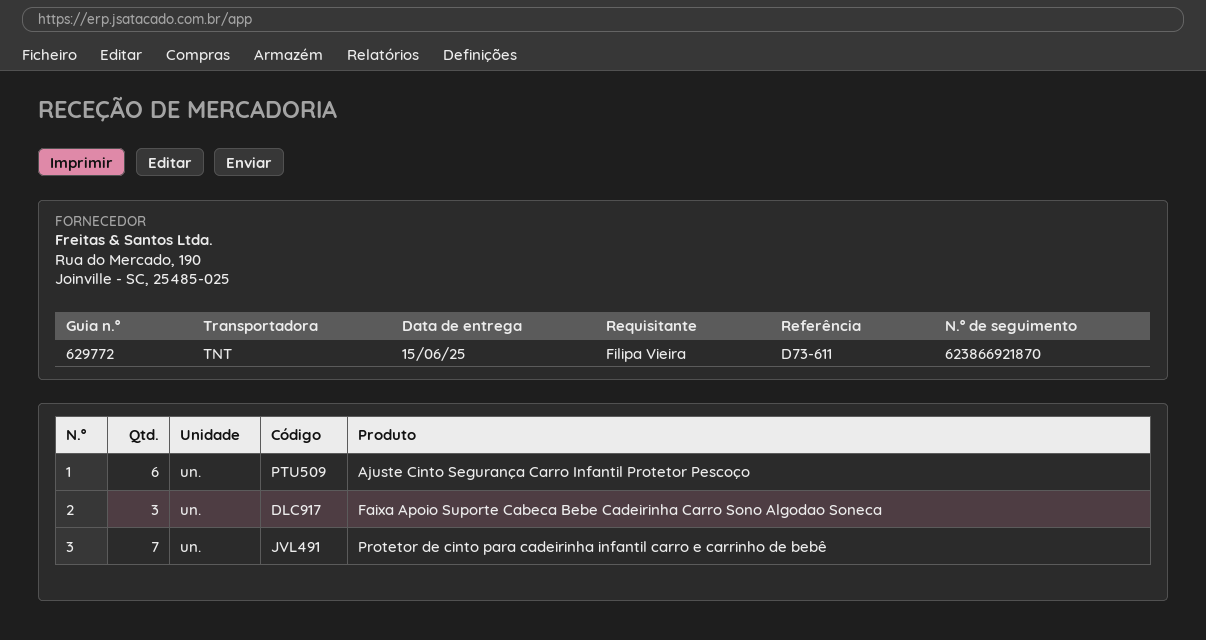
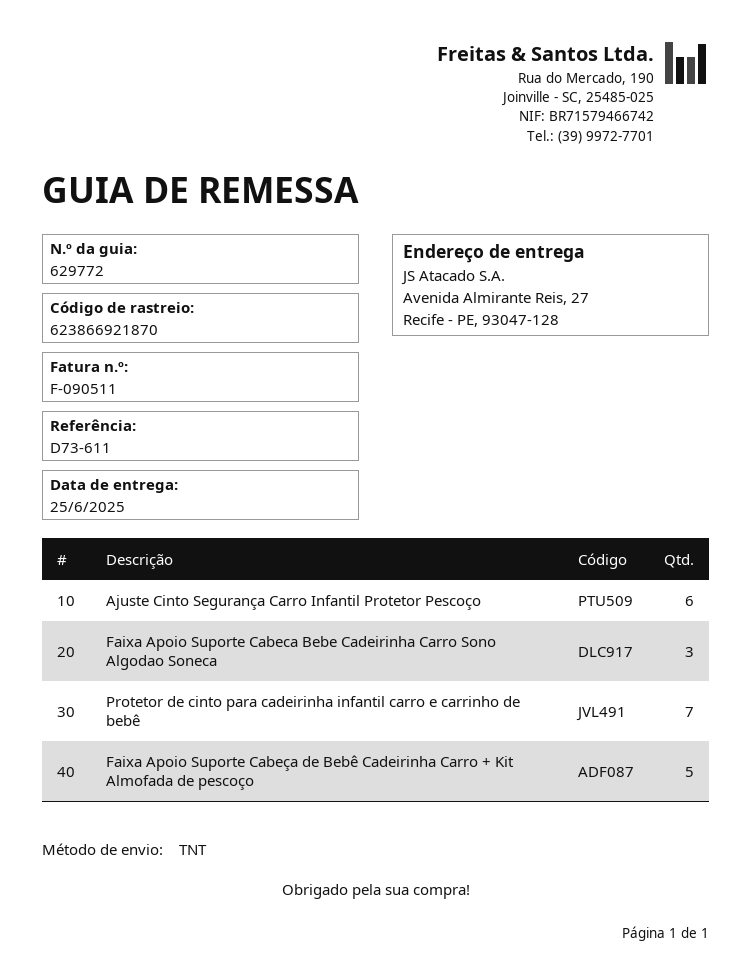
delivery date: 2025-06-15 -> 2025-06-25
Faixa Apoio Suporte Cabeça de Bebê Cadeirinha Carro + Kit Almofada de pescoço: none -> 5

